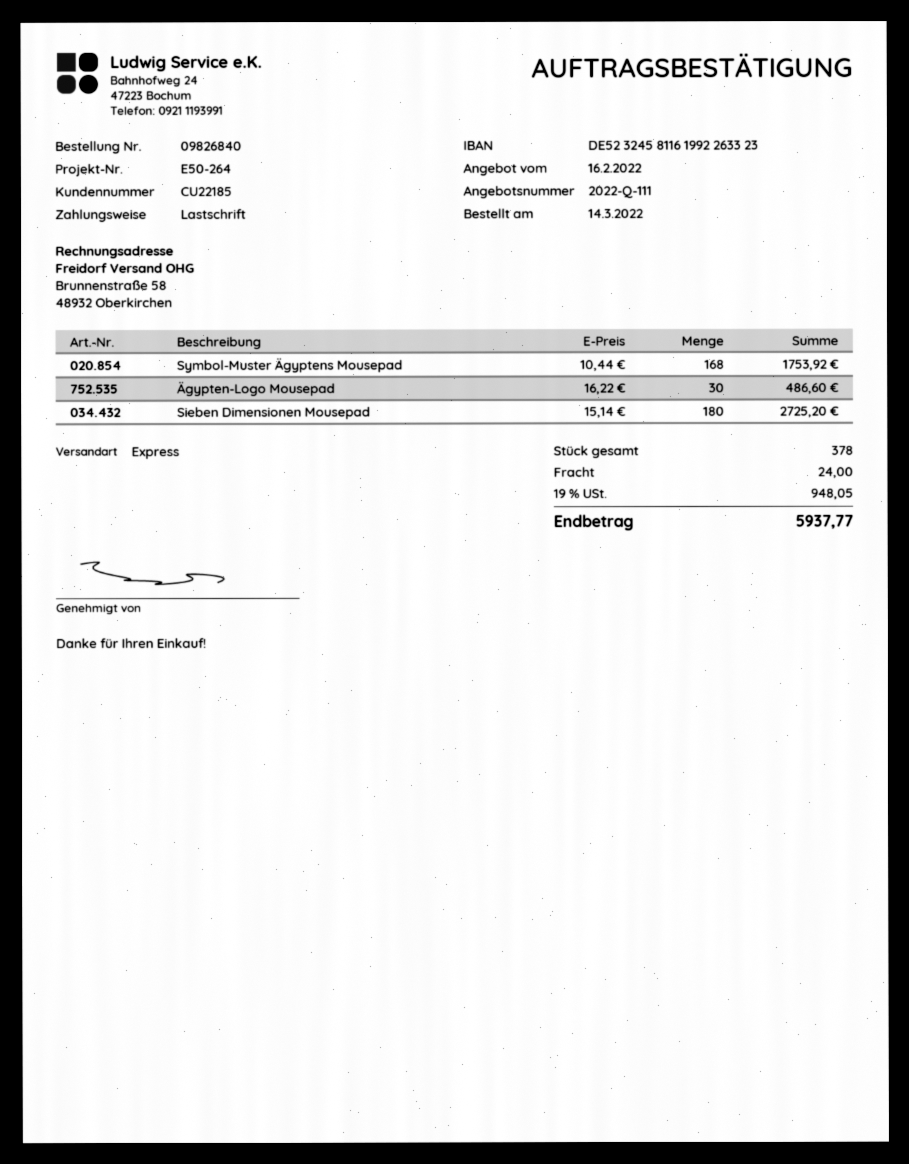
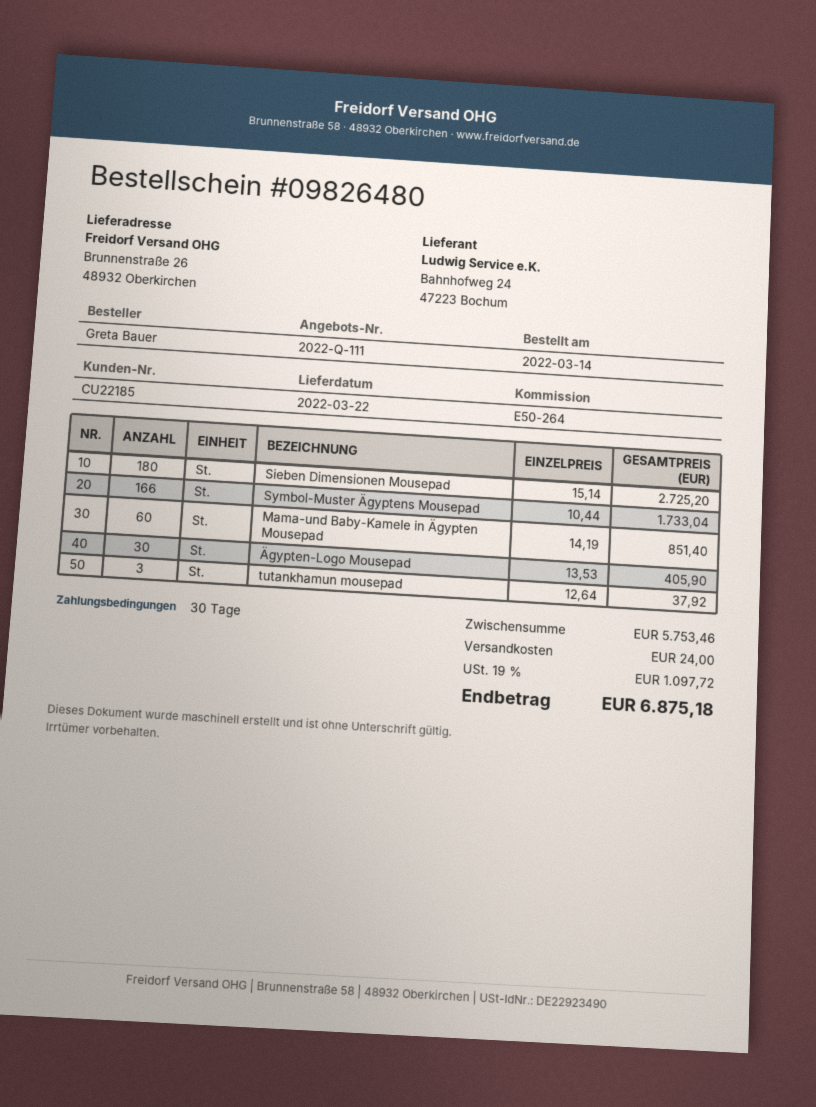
order number: 09826840 -> 09826480
Symbol-Muster Ägyptens Mousepad: 168 x 10.44 = 1753.92 -> 166 x 10.44 = 1733.04
Ägypten-Logo Mousepad: 30 x 16.22 = 486.60 -> 30 x 13.53 = 405.90
Mama-und Baby-Kamele in Ägypten Mousepad: none -> 60 x 14.19 = 851.40
tutankhamun mousepad: none -> 3 x 12.64 = 37.92
tax: 19% = 948.05 -> 19% = 1097.72
total: 5937.77 -> 6875.18

